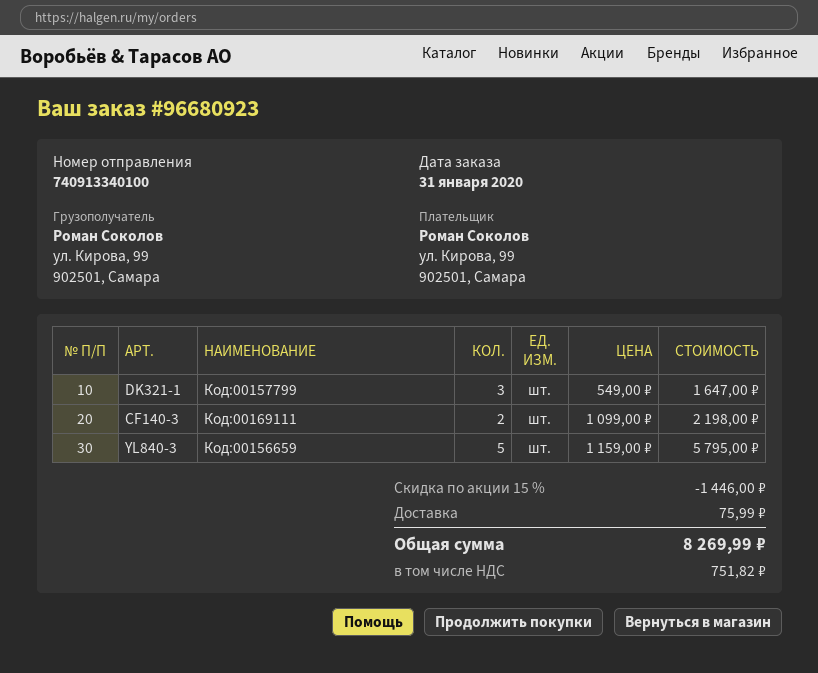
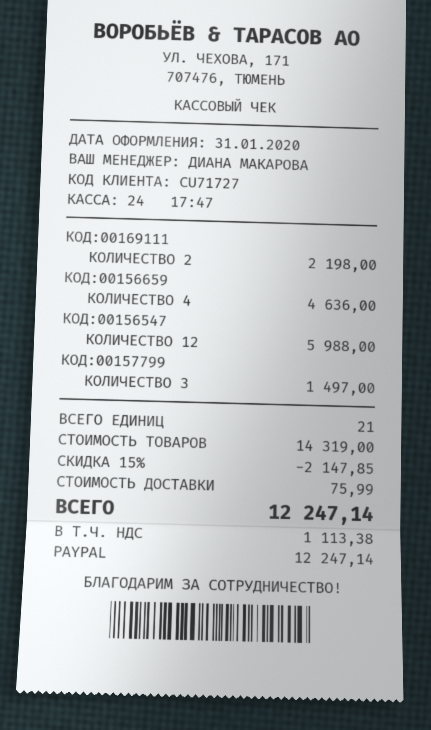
Код:00157799: 3 for 1647.00 -> 3 for 1497.00
Код:00156659: 5 for 5795.00 -> 4 for 4636.00
КОД:00156547: none -> 12 for 5988.00
discount: 15% = 1446.00 -> 15% = 2147.85
tax: 751.82 -> 1113.38
total: 8269.99 -> 12247.14

